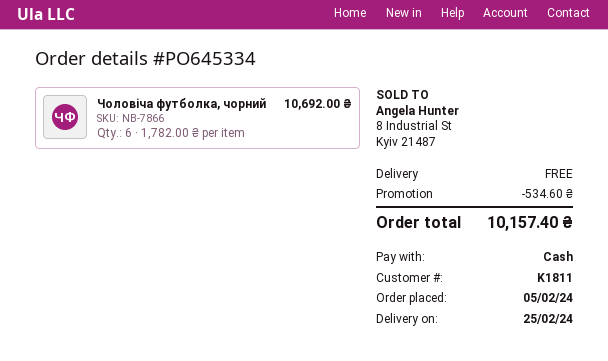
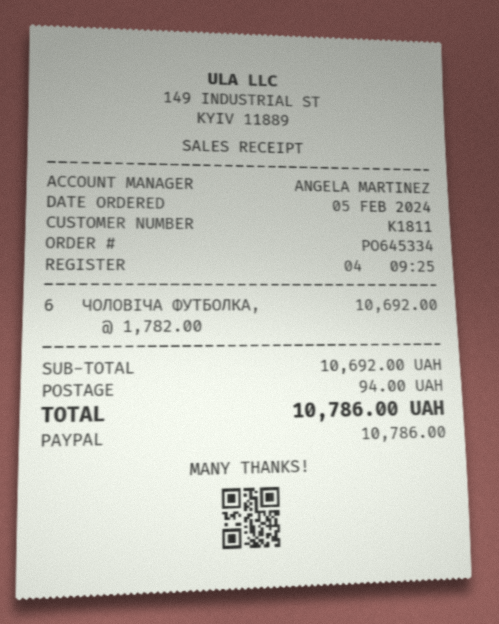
payment method: cash -> PayPal
discount: 534.60 -> none
shipping: 0.00 -> 94.00
total: 10157.40 -> 10786.00

